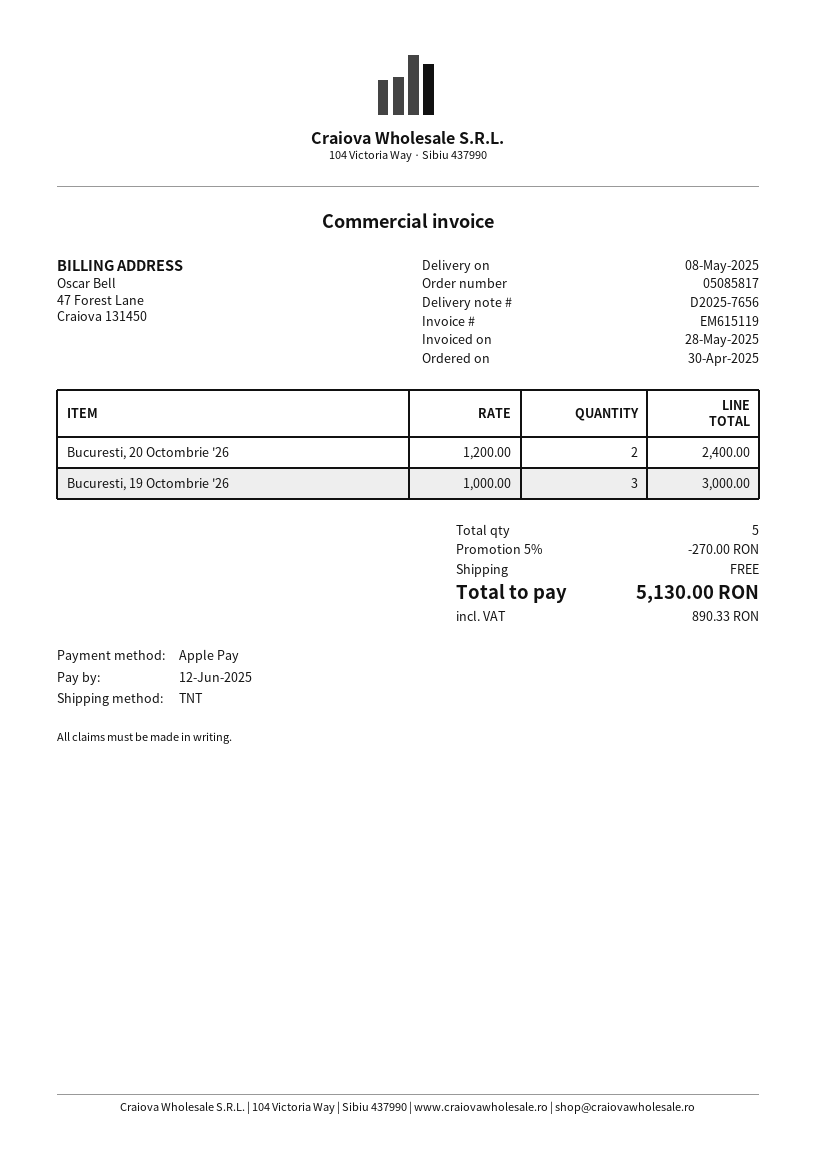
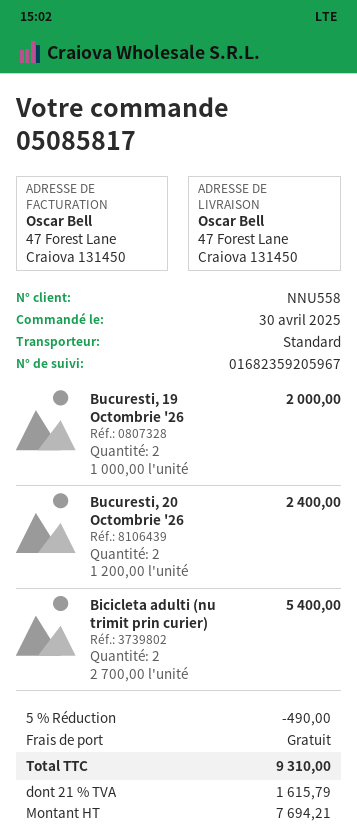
shipping method: TNT -> standard
Bucuresti, 19 Octombrie '26: 3 x 1000.00 = 3000.00 -> 2 x 1000.00 = 2000.00
Bicicleta adulti (nu trimit prin curier): none -> 2 x 2700.00 = 5400.00
discount: 5% = 270.00 -> 5% = 490.00
tax: 890.33 -> 1615.79
total: 5130.00 -> 9310.00

